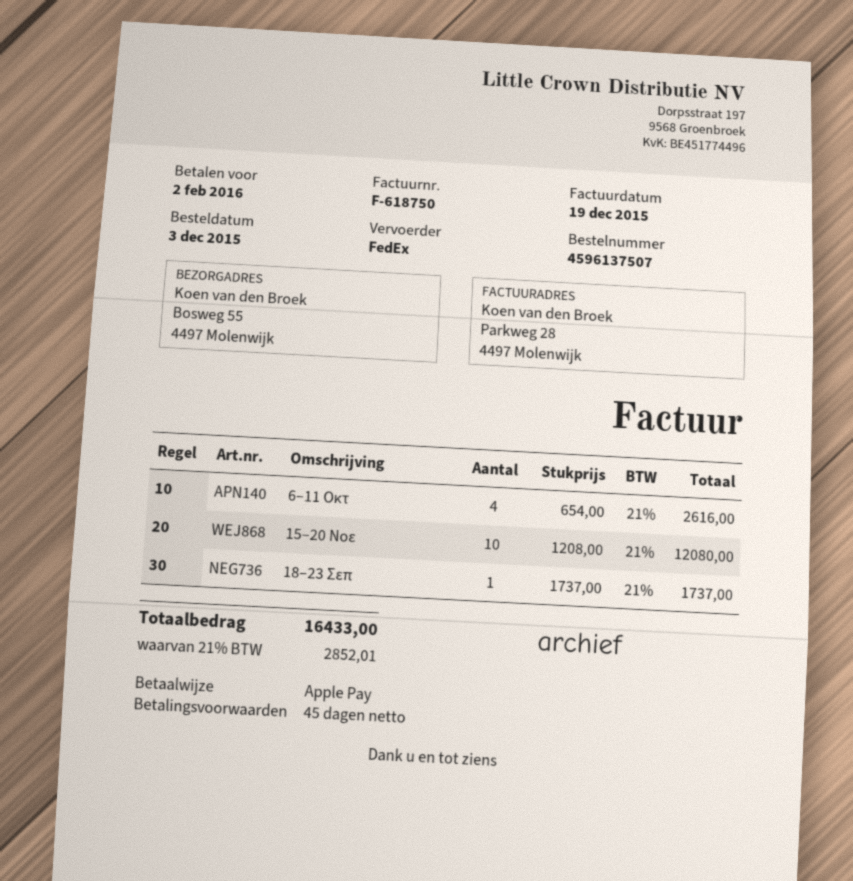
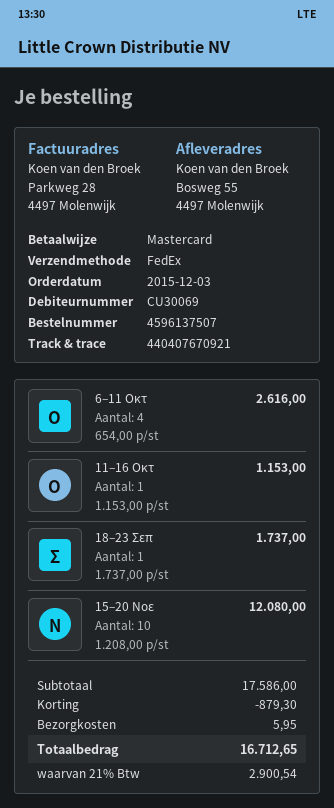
payment method: Apple Pay -> Mastercard
11–16 Οκτ: none -> 1 x 1153.00 = 1153.00
discount: none -> 879.30
shipping: none -> 5.95
tax: 21% = 2852.01 -> 21% = 2900.54
total: 16433.00 -> 16712.65

